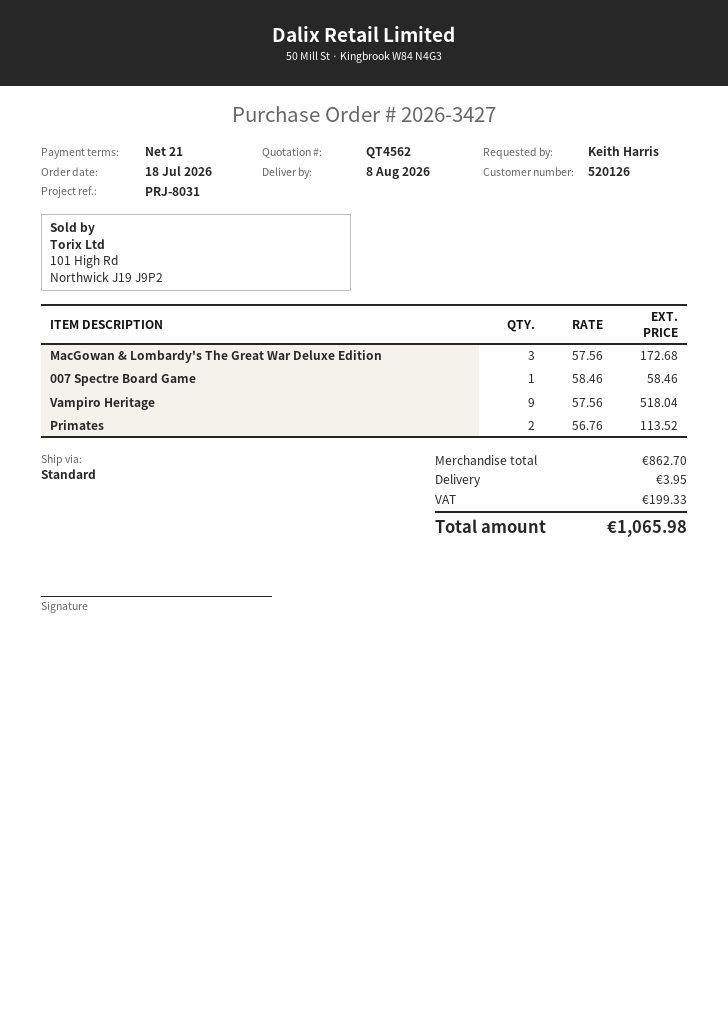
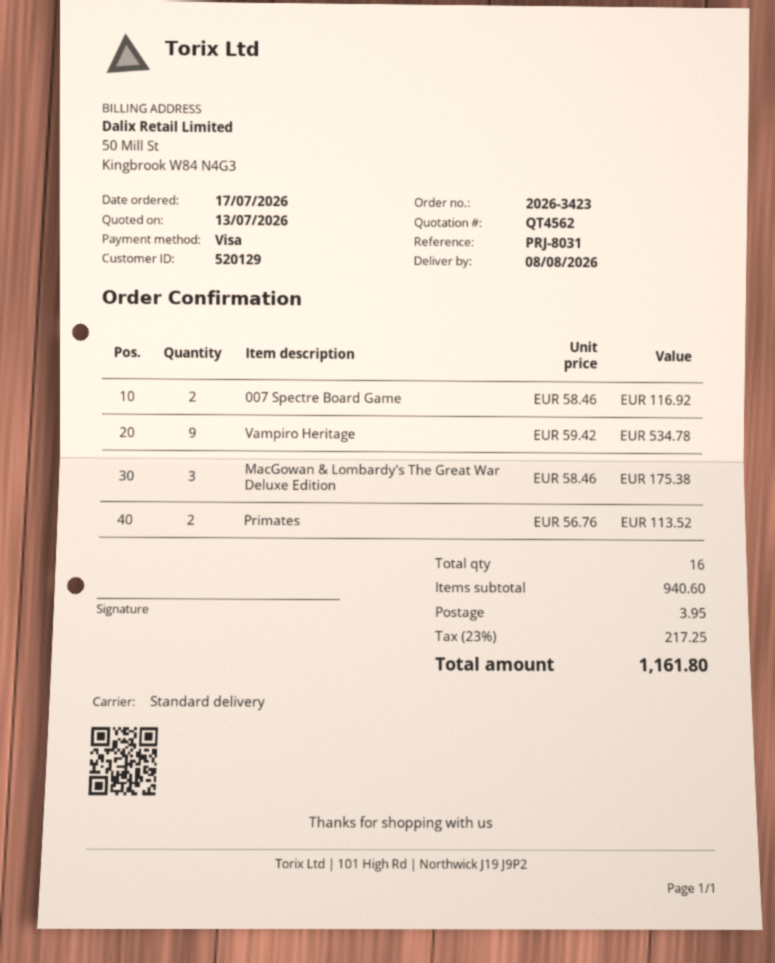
order number: 2026-3427 -> 2026-3423
order date: 2026-07-18 -> 2026-07-17
customer number: 520126 -> 520129
MacGowan & Lombardy's The Great War Deluxe Edition: 3 x 57.56 = 172.68 -> 3 x 58.46 = 175.38
007 Spectre Board Game: 1 x 58.46 = 58.46 -> 2 x 58.46 = 116.92
Vampiro Heritage: 9 x 57.56 = 518.04 -> 9 x 59.42 = 534.78
subtotal: 862.70 -> 940.60
tax: 199.33 -> 217.25
total: 1065.98 -> 1161.80

